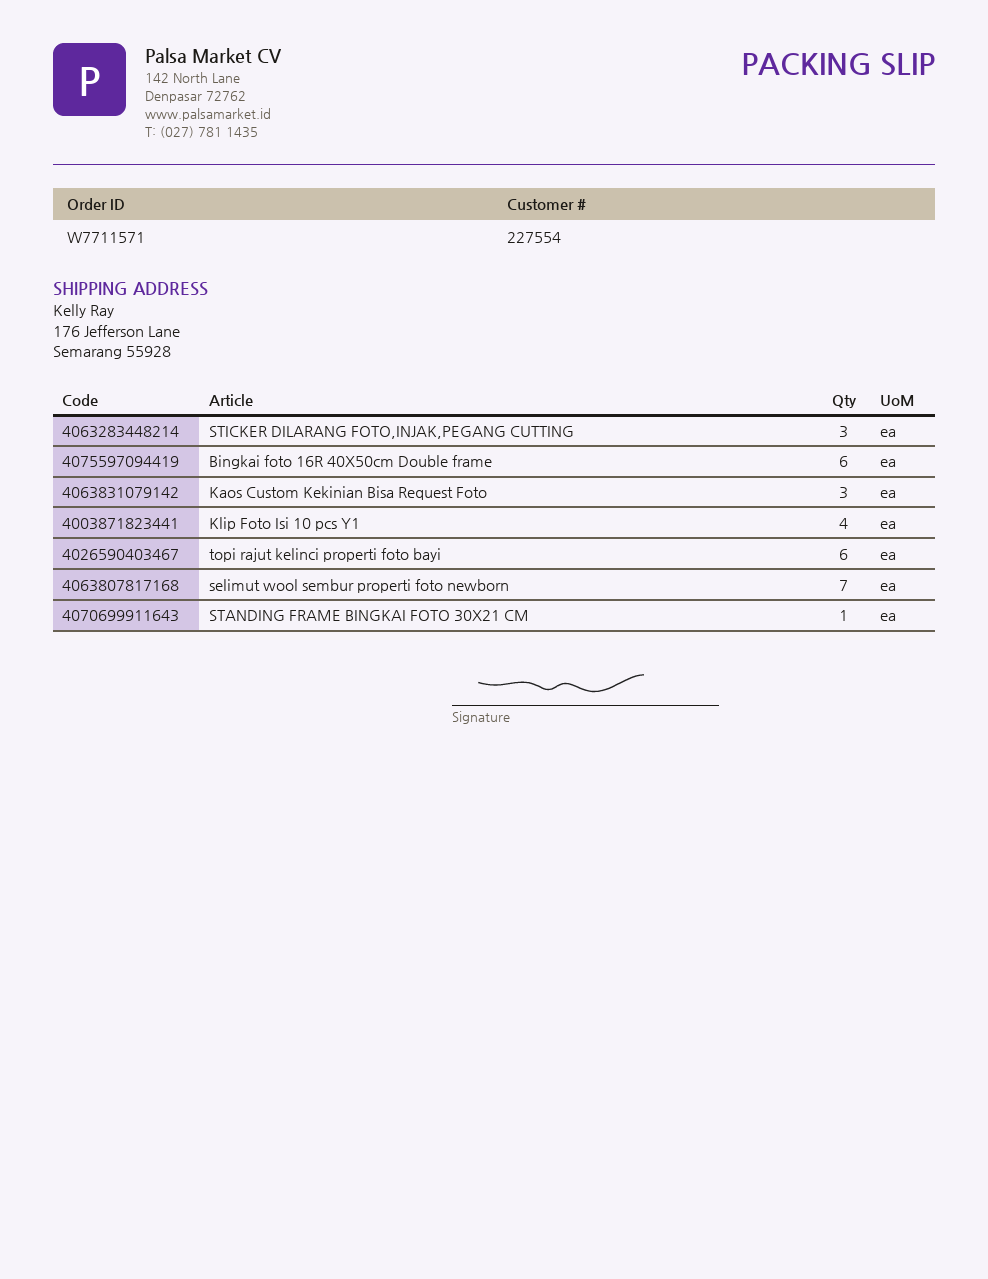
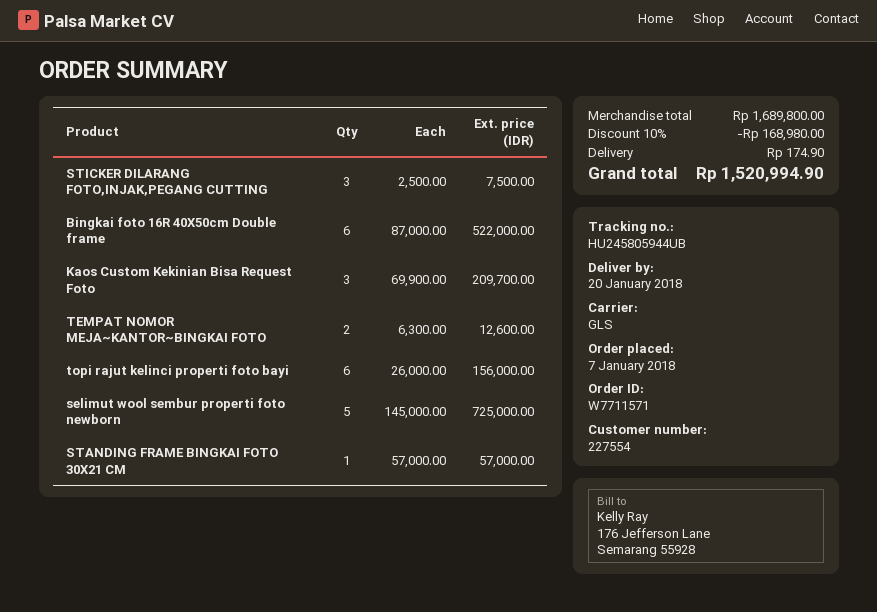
Klip Foto Isi 10 pcs Y1: 4 -> none
selimut wool sembur properti foto newborn: 7 -> 5
TEMPAT NOMOR MEJA~KANTOR~BINGKAI FOTO: none -> 2

